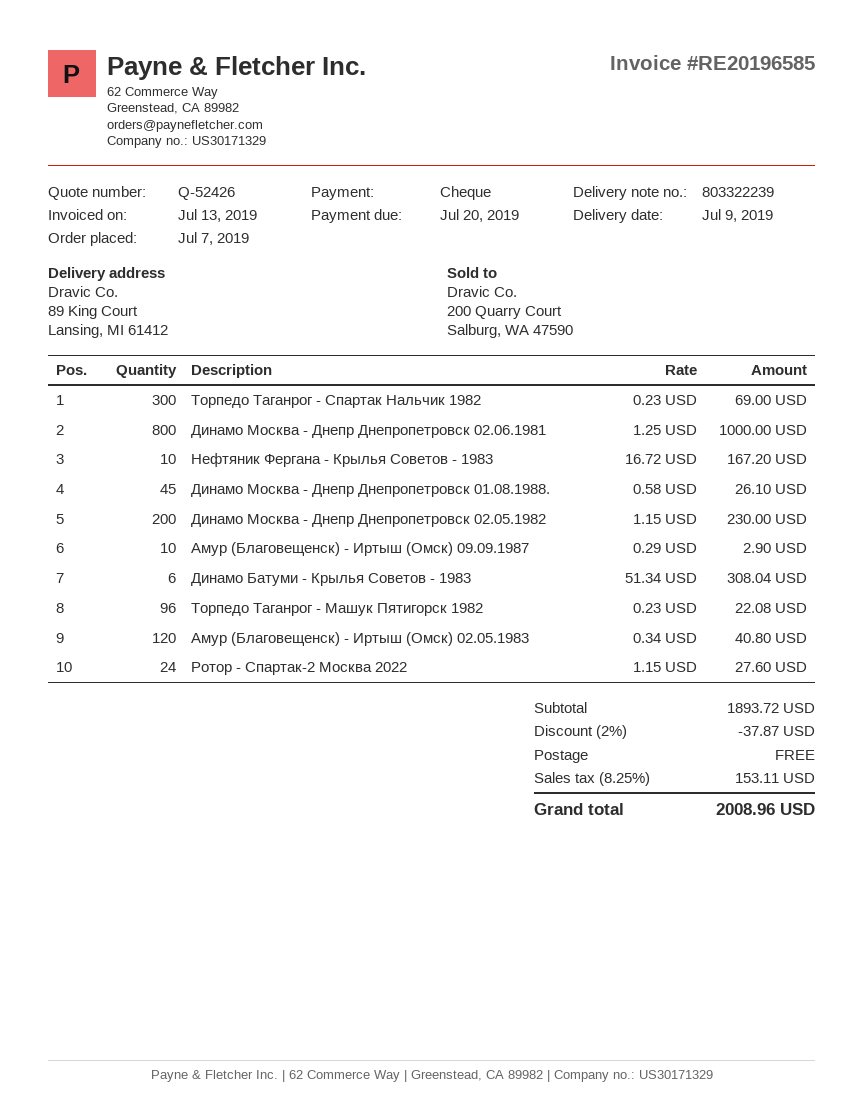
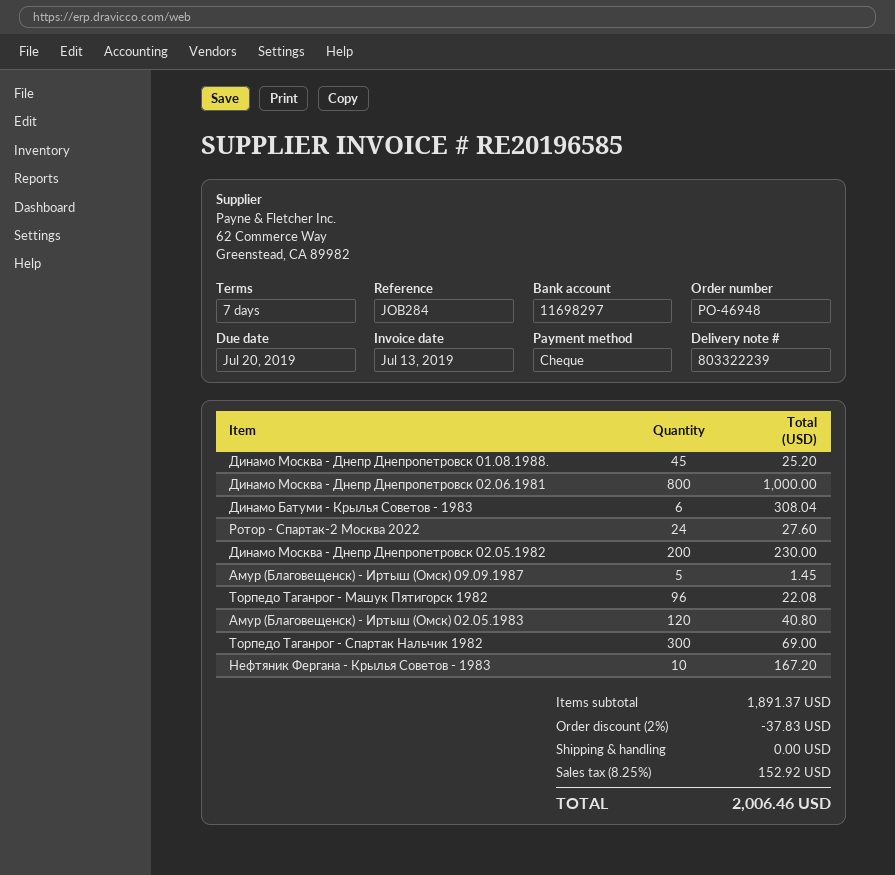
Динамо Москва - Днепр Днепропетровск 01.08.1988.: 45 for 26.10 -> 45 for 25.20
Амур (Благовещенск) - Иртыш (Омск) 09.09.1987: 10 for 2.90 -> 5 for 1.45
subtotal: 1893.72 -> 1891.37
discount: 2% = 37.87 -> 2% = 37.83
tax: 8.25% = 153.11 -> 8.25% = 152.92
total: 2008.96 -> 2006.46

